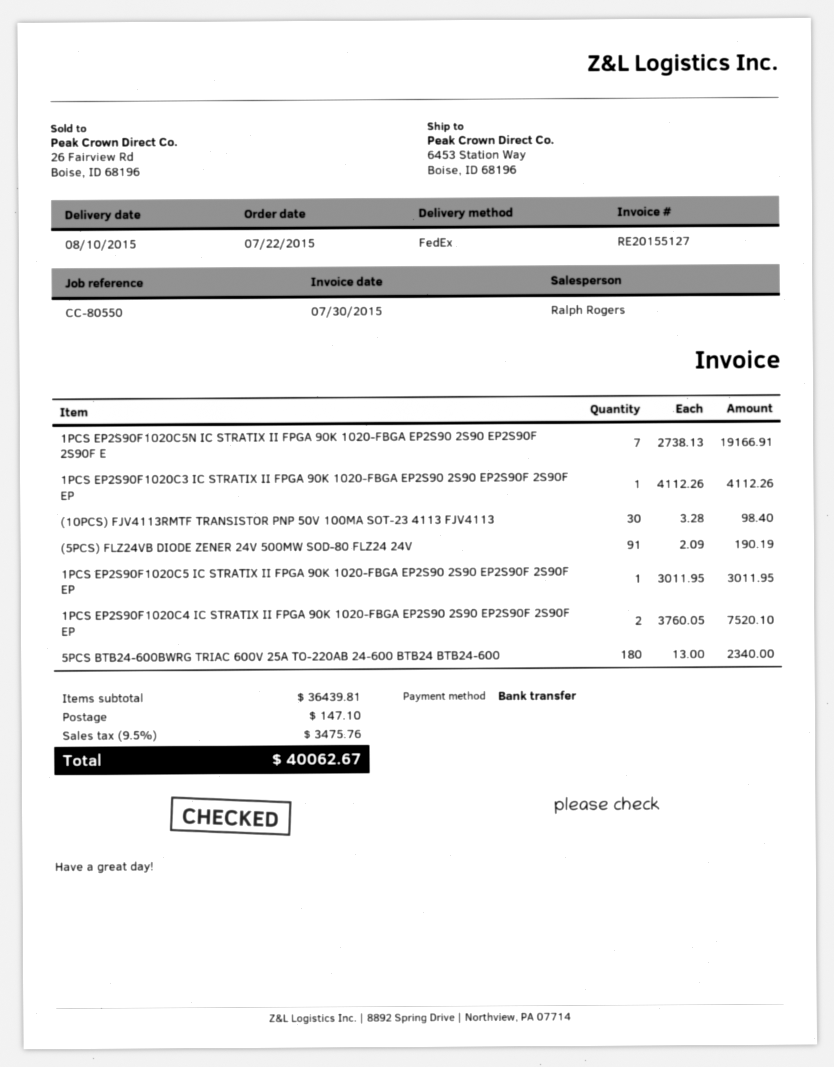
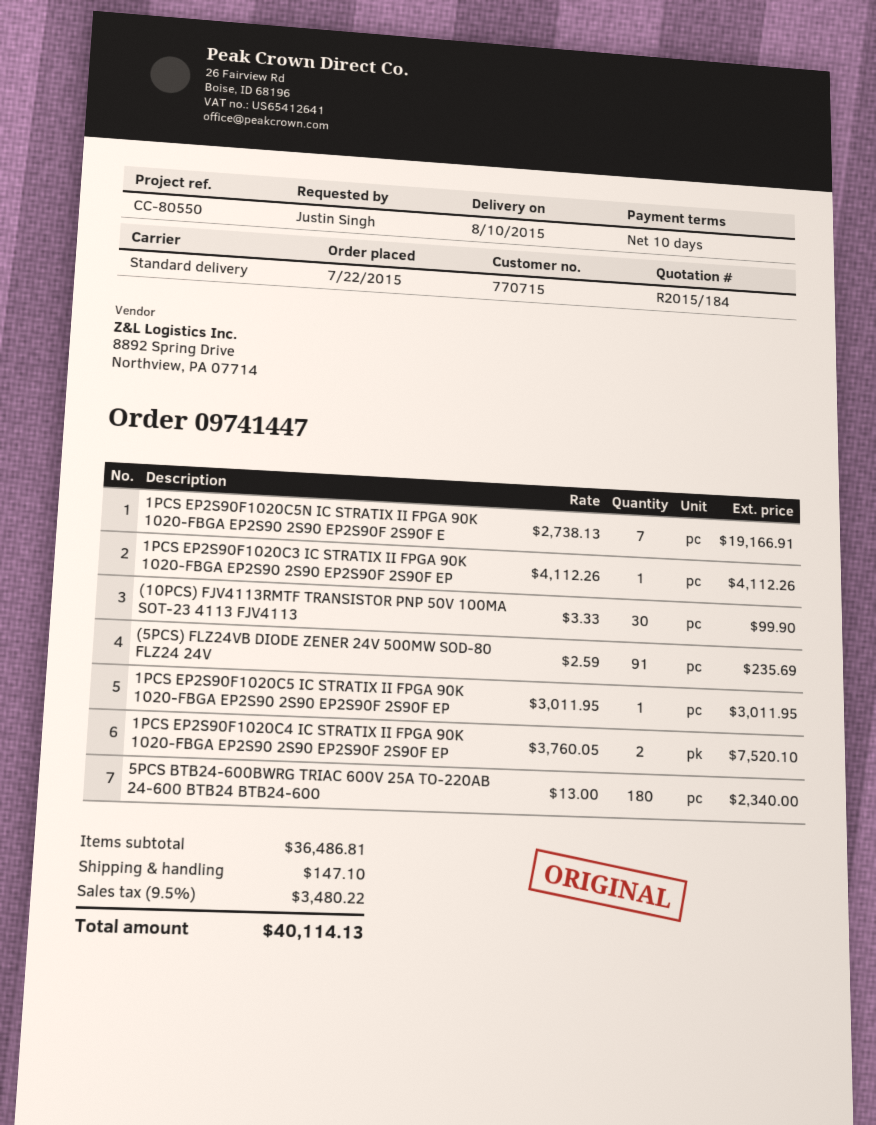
shipping method: FedEx -> standard
(10PCS) FJV4113RMTF TRANSISTOR PNP 50V 100MA SOT-23 4113 FJV4113: 30 x 3.28 = 98.40 -> 30 x 3.33 = 99.90
(5PCS) FLZ24VB DIODE ZENER 24V 500MW SOD-80 FLZ24 24V: 91 x 2.09 = 190.19 -> 91 x 2.59 = 235.69
subtotal: 36439.81 -> 36486.81
tax: 9.5% = 3475.76 -> 9.5% = 3480.22
total: 40062.67 -> 40114.13

